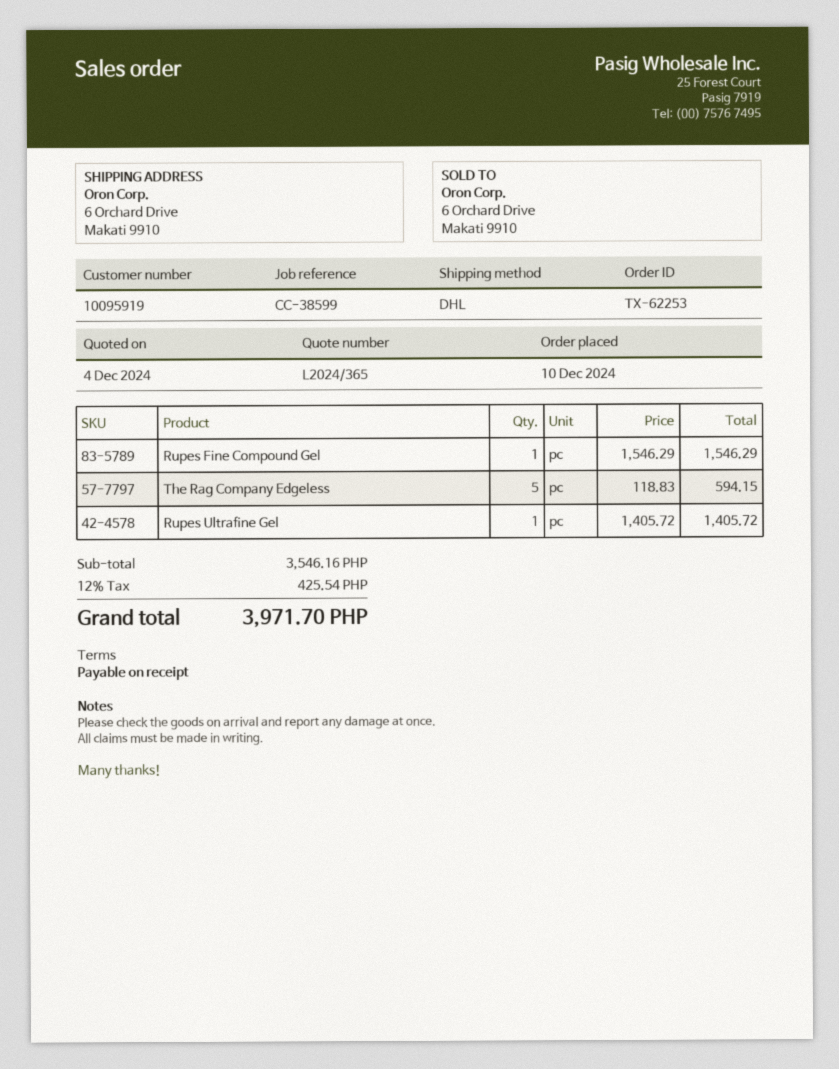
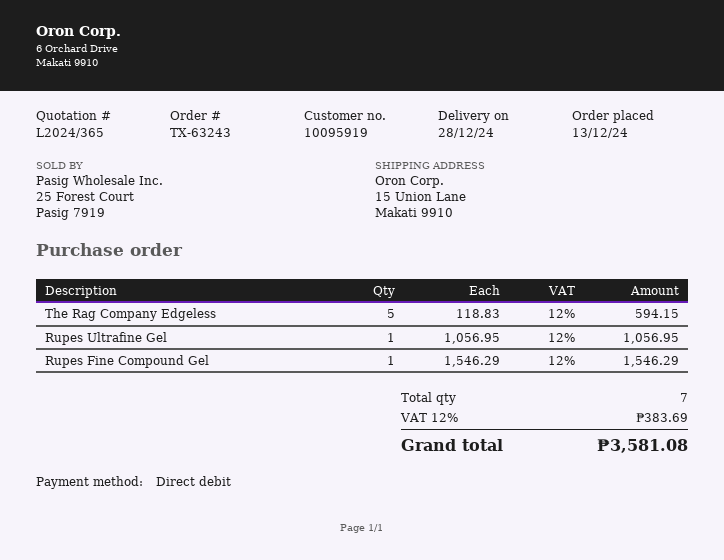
order number: TX-62253 -> TX-63243
order date: 2024-12-10 -> 2024-12-13
ship to: 6 Orchard Drive, Makati 9910 -> 15 Union Lane, Makati 9910
Rupes Ultrafine Gel: 1 x 1405.72 = 1405.72 -> 1 x 1056.95 = 1056.95
tax: 12% = 425.54 -> 12% = 383.69
total: 3971.70 -> 3581.08

